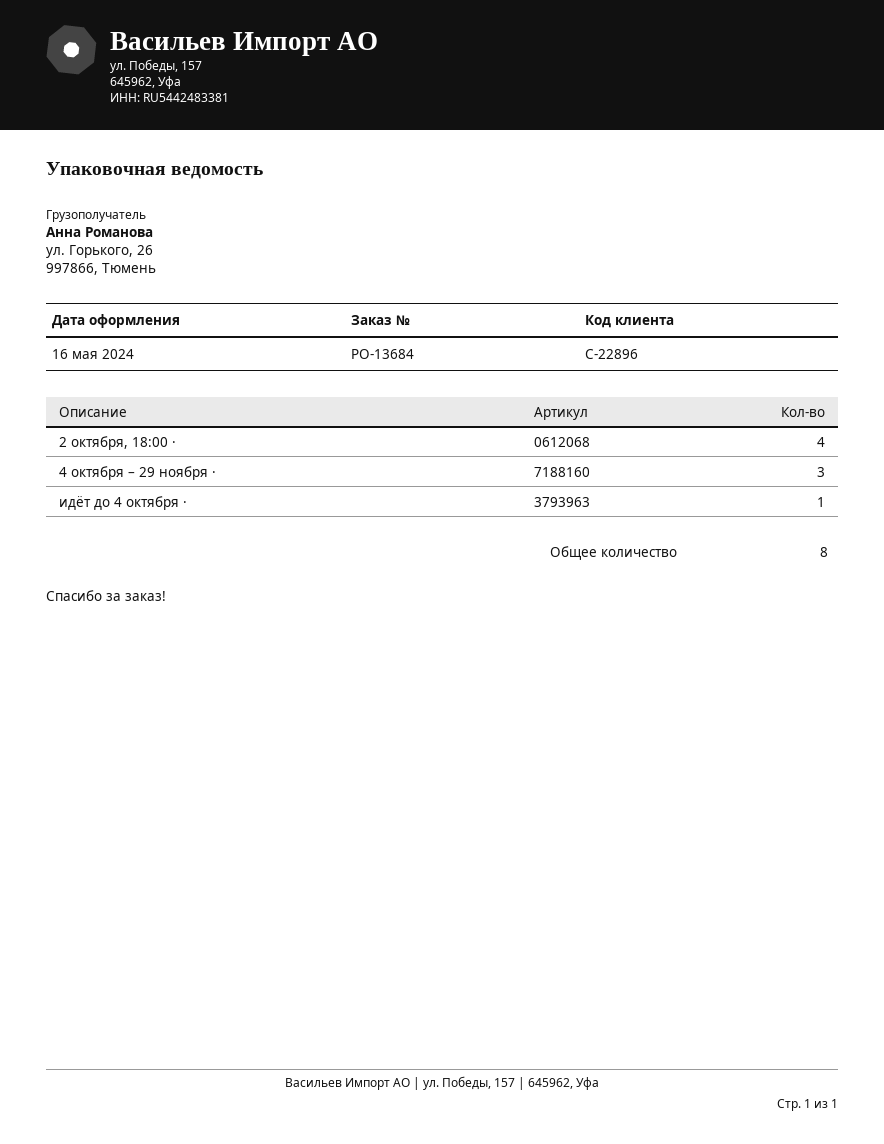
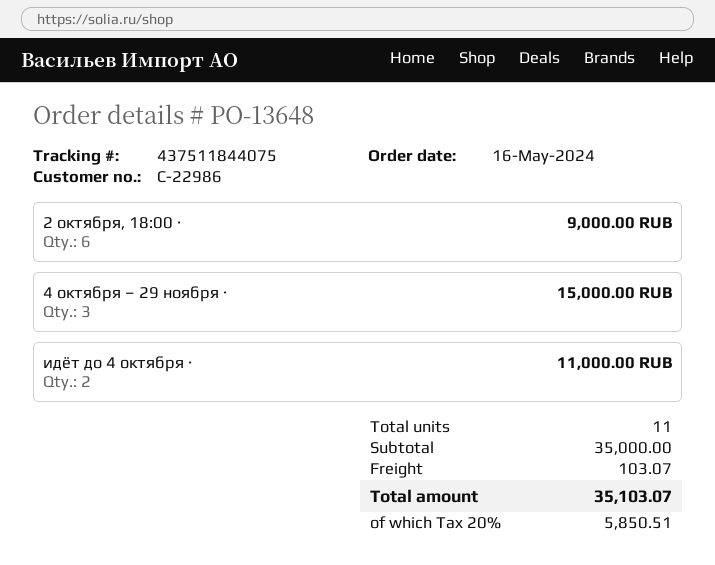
order number: PO-13684 -> PO-13648
customer number: C-22896 -> C-22986
2 октября, 18:00 ·: 4 -> 6
идёт до 4 октября ·: 1 -> 2
total quantity: 8 -> 11

